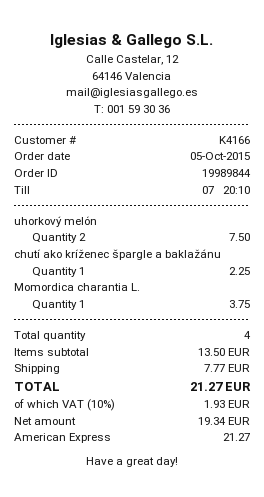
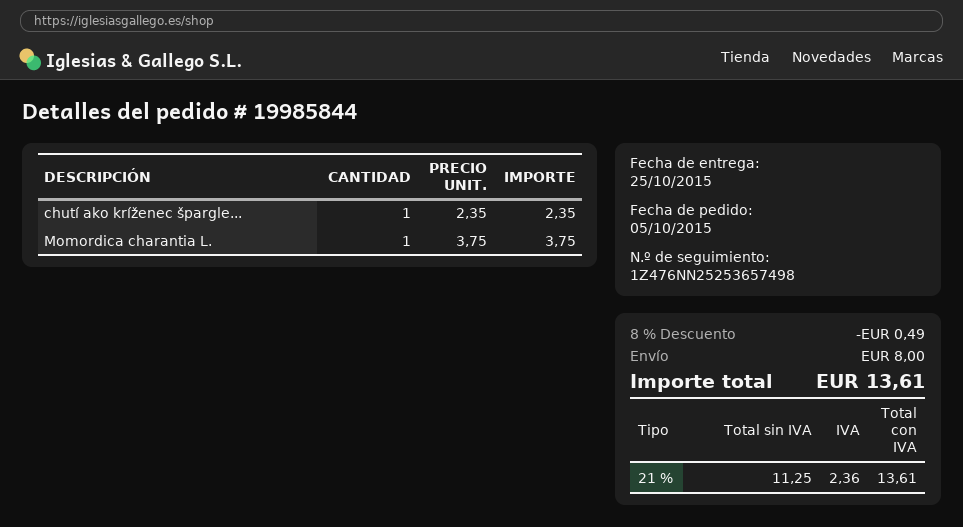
order number: 19989844 -> 19985844
uhorkový melón: 2 for 7.50 -> none
chutí ako kríženec špargle a baklažánu: 1 for 2.25 -> 1 for 2.35
discount: none -> 8% = 0.49
shipping: 7.77 -> 8.00
net: 19.34 -> 11.25
tax: 10% = 1.93 -> 21% = 2.36
total: 21.27 -> 13.61

